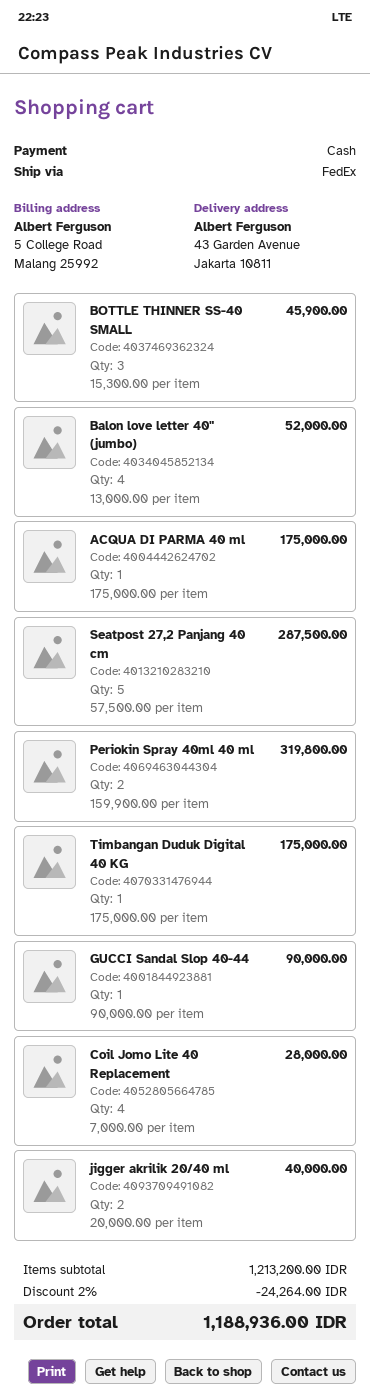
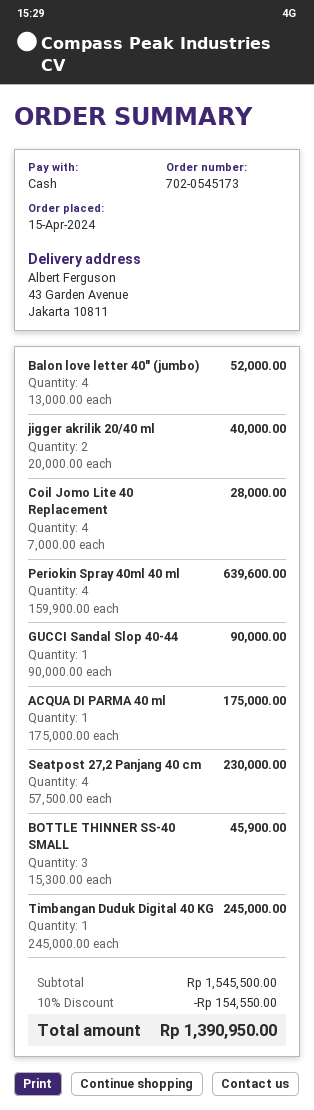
Seatpost 27,2 Panjang 40 cm: 5 x 57500.00 = 287500.00 -> 4 x 57500.00 = 230000.00
Periokin Spray 40ml 40 ml: 2 x 159900.00 = 319800.00 -> 4 x 159900.00 = 639600.00
Timbangan Duduk Digital 40 KG: 1 x 175000.00 = 175000.00 -> 1 x 245000.00 = 245000.00
subtotal: 1213200.00 -> 1545500.00
discount: 2% = 24264.00 -> 10% = 154550.00
total: 1188936.00 -> 1390950.00

